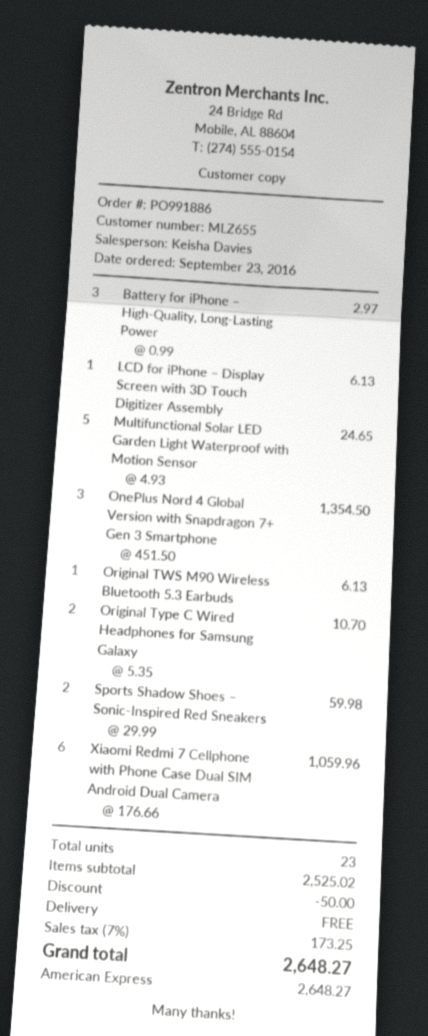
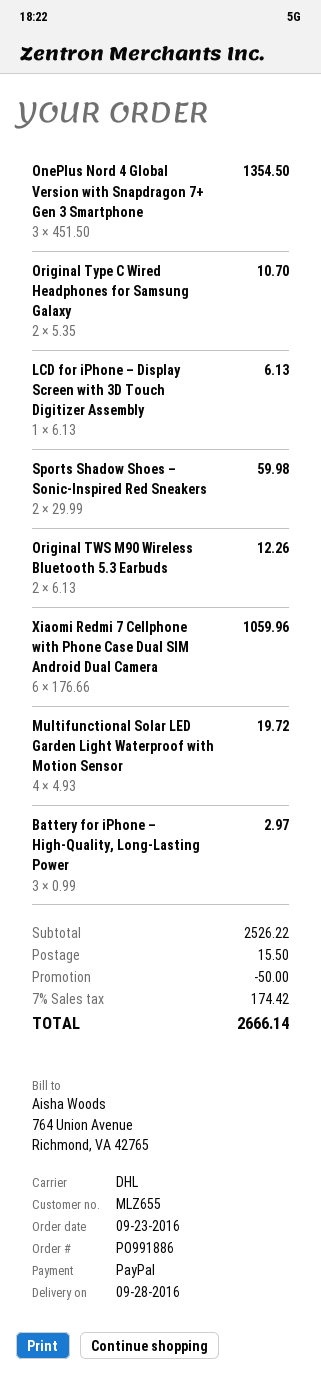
payment method: American Express -> PayPal
Multifunctional Solar LED Garden Light Waterproof with Motion Sensor: 5 x 4.93 = 24.65 -> 4 x 4.93 = 19.72
Original TWS M90 Wireless Bluetooth 5.3 Earbuds: 1 x 6.13 = 6.13 -> 2 x 6.13 = 12.26
subtotal: 2525.02 -> 2526.22
shipping: 0.00 -> 15.50
tax: 7% = 173.25 -> 7% = 174.42
total: 2648.27 -> 2666.14

